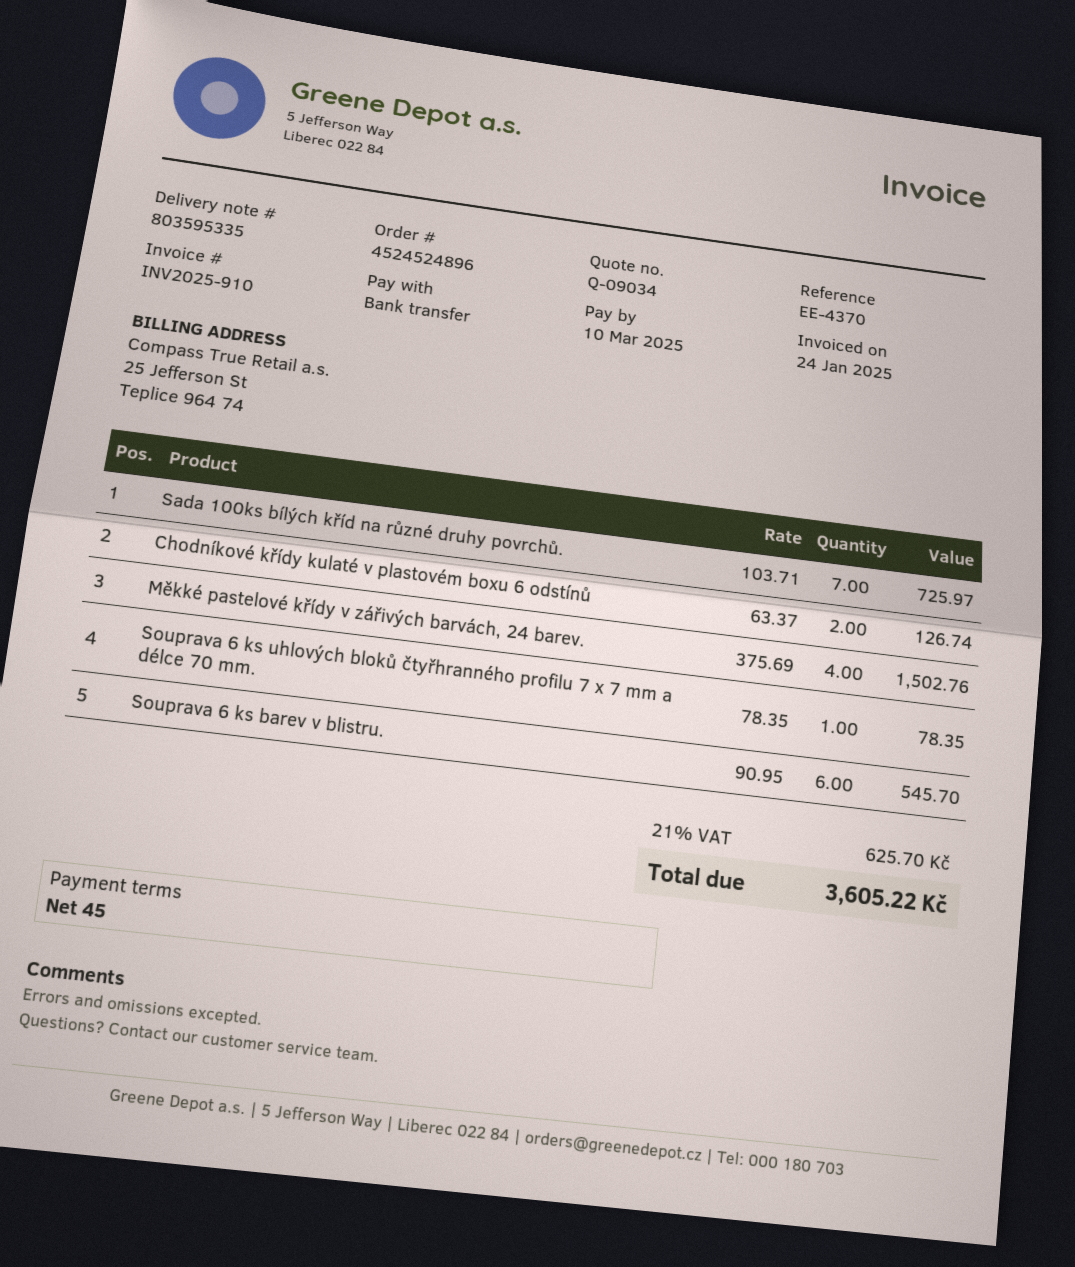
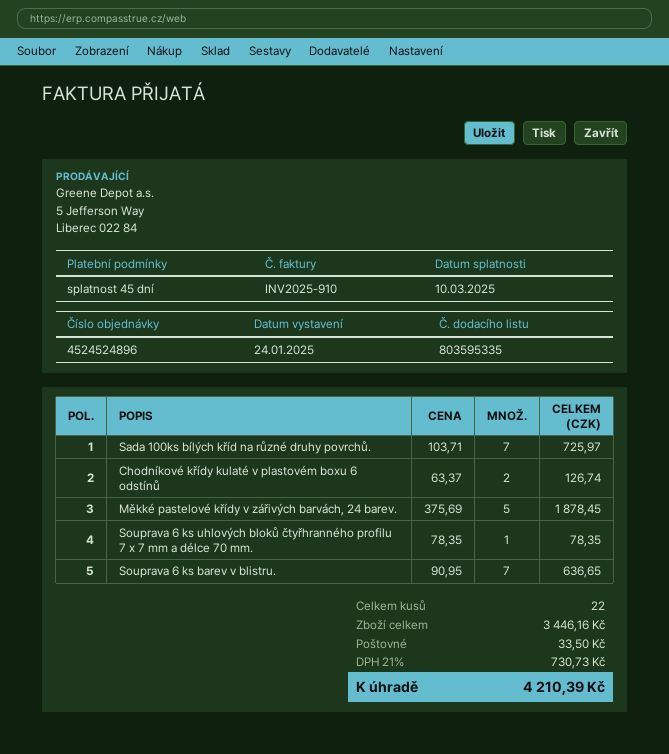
Měkké pastelové křídy v zářivých barvách, 24 barev.: 4 x 375.69 = 1502.76 -> 5 x 375.69 = 1878.45
Souprava 6 ks barev v blistru.: 6 x 90.95 = 545.70 -> 7 x 90.95 = 636.65
shipping: none -> 33.50
tax: 21% = 625.70 -> 21% = 730.73
total: 3605.22 -> 4210.39

